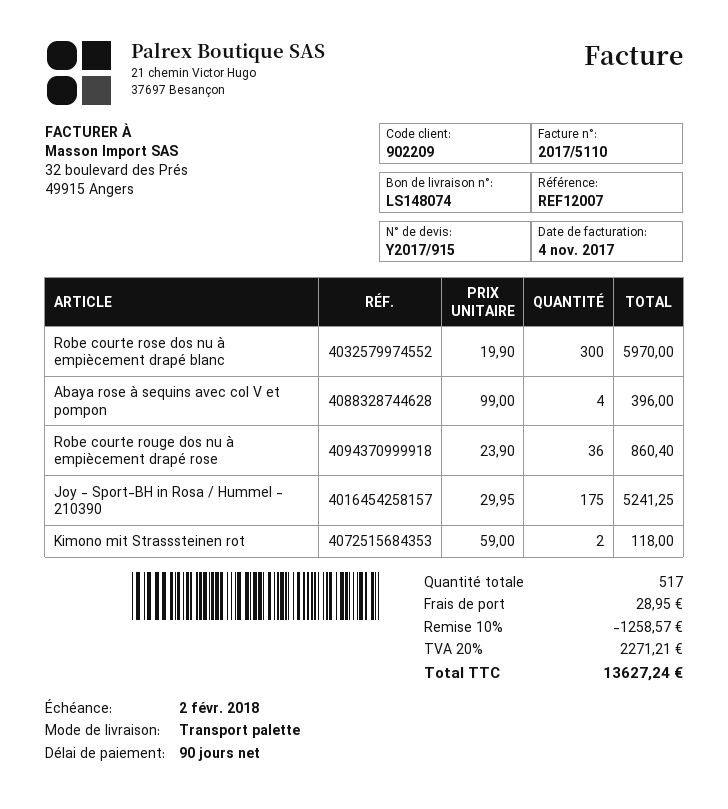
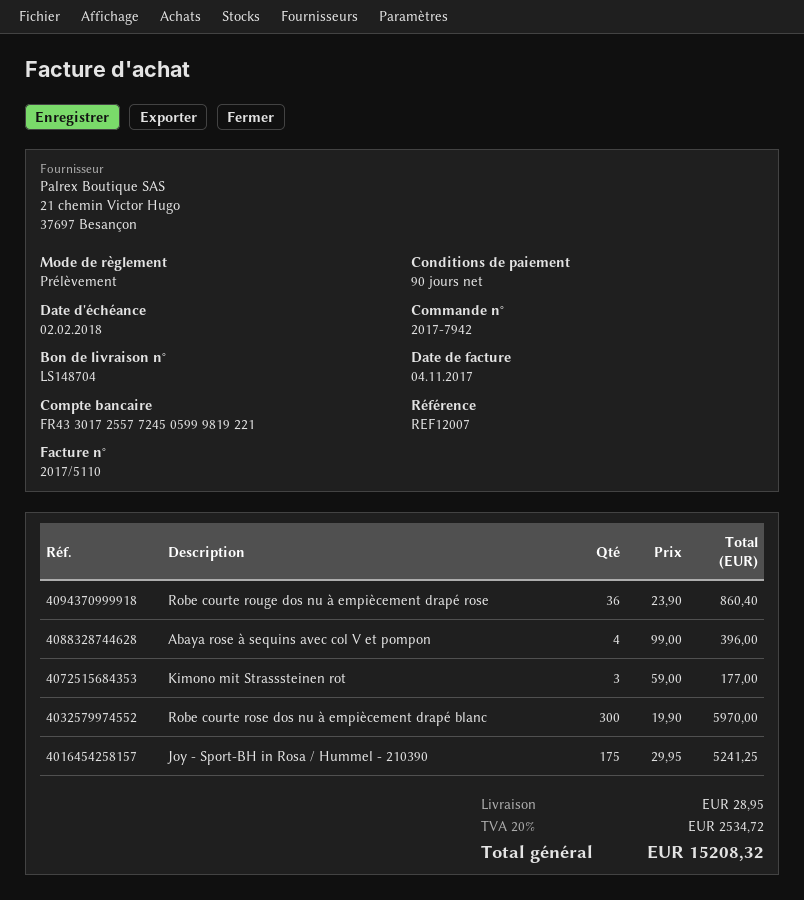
delivery note number: LS148074 -> LS148704
Kimono mit Strasssteinen rot: 2 x 59.00 = 118.00 -> 3 x 59.00 = 177.00
discount: 10% = 1258.57 -> none
tax: 20% = 2271.21 -> 20% = 2534.72
total: 13627.24 -> 15208.32

